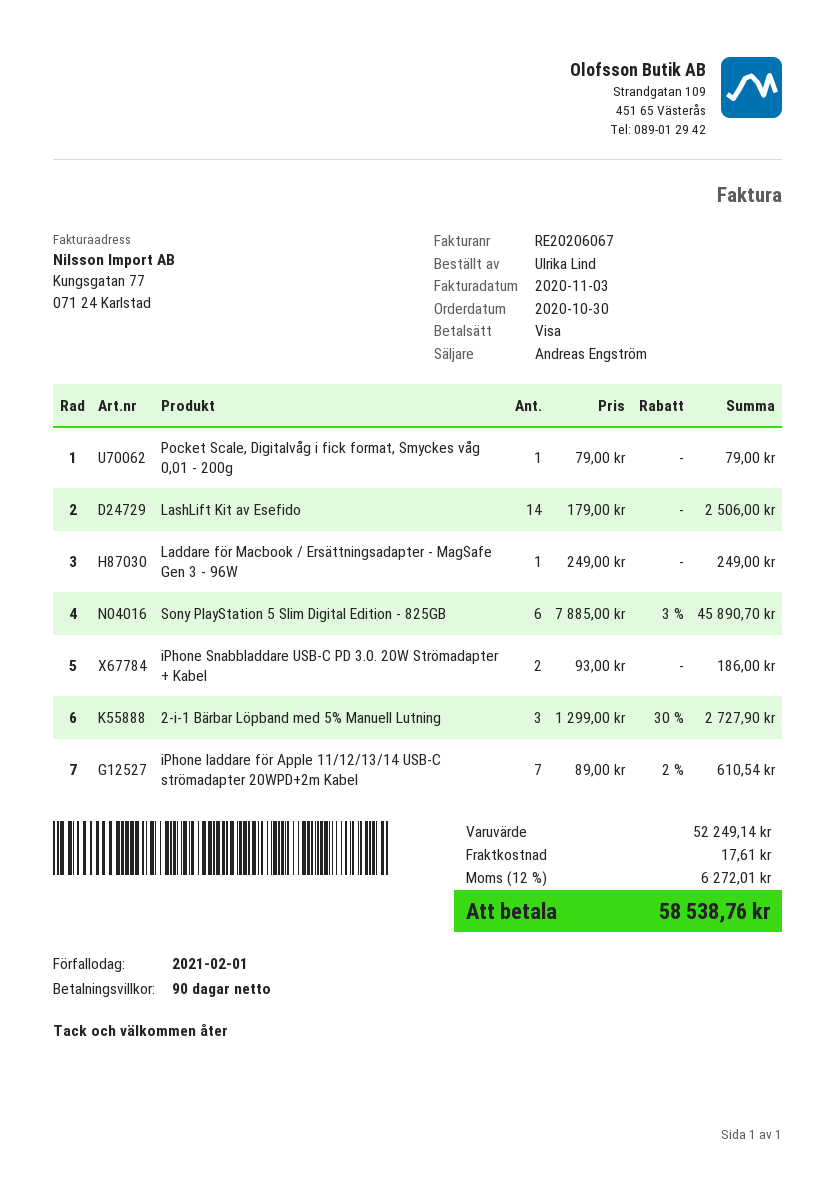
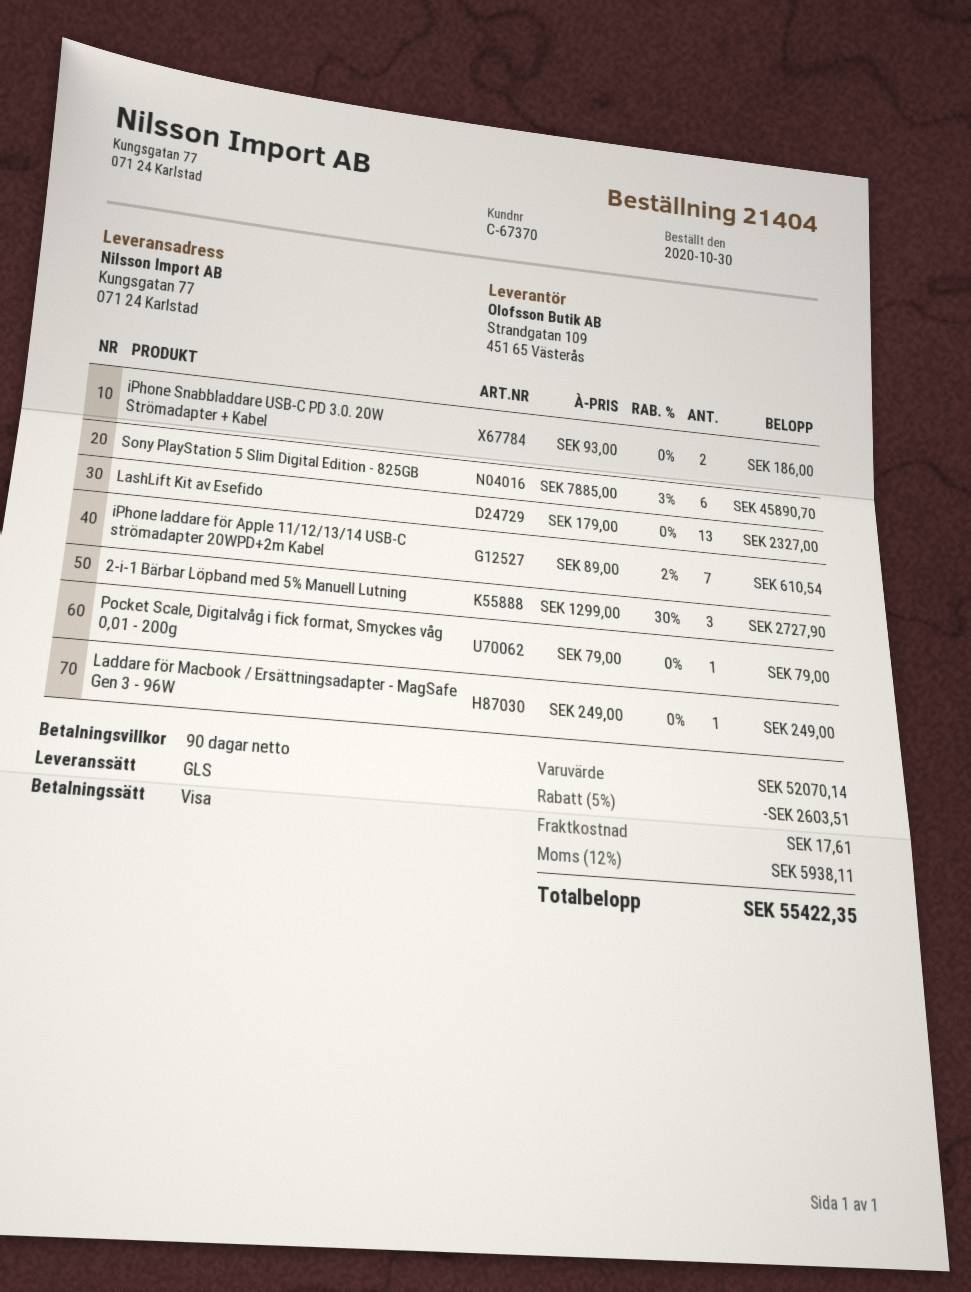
LashLift Kit av Esefido: 14 x 179.00 = 2506.00 -> 13 x 179.00 = 2327.00
subtotal: 52249.14 -> 52070.14
discount: none -> 5% = 2603.51
tax: 12% = 6272.01 -> 12% = 5938.11
total: 58538.76 -> 55422.35

